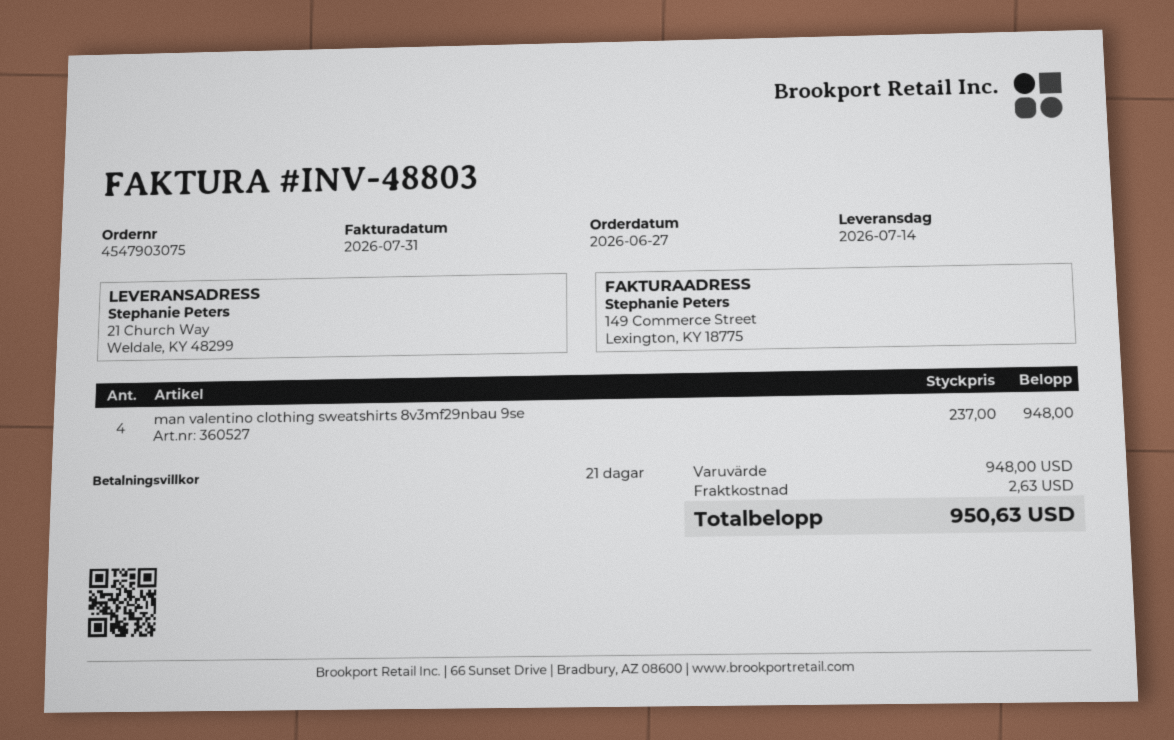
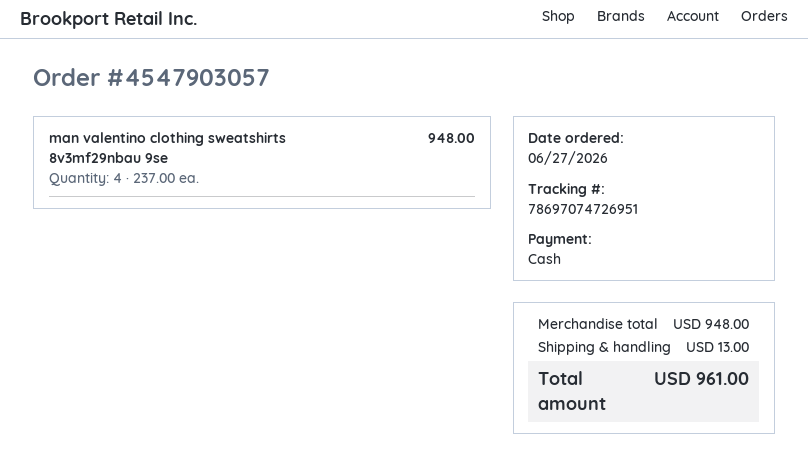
order number: 4547903075 -> 4547903057
shipping: 2.63 -> 13.00
total: 950.63 -> 961.00

